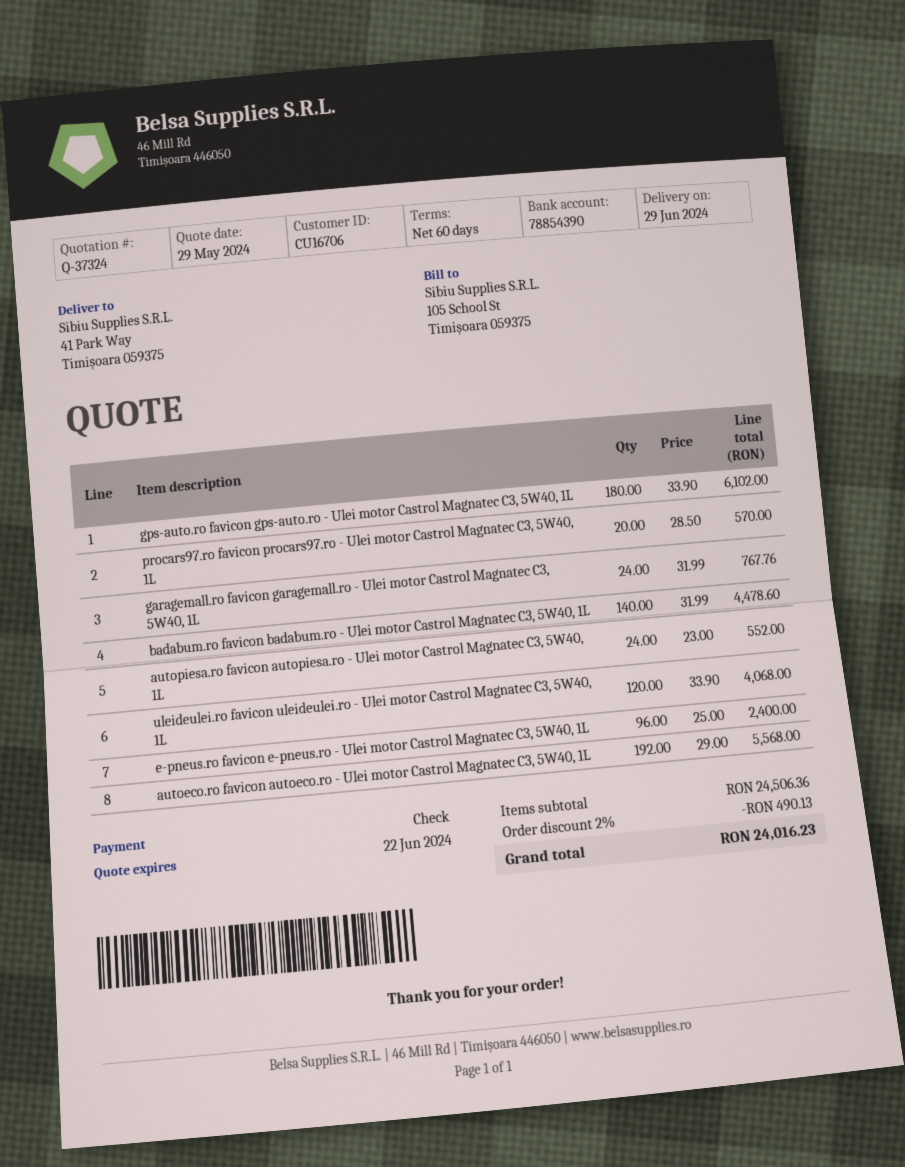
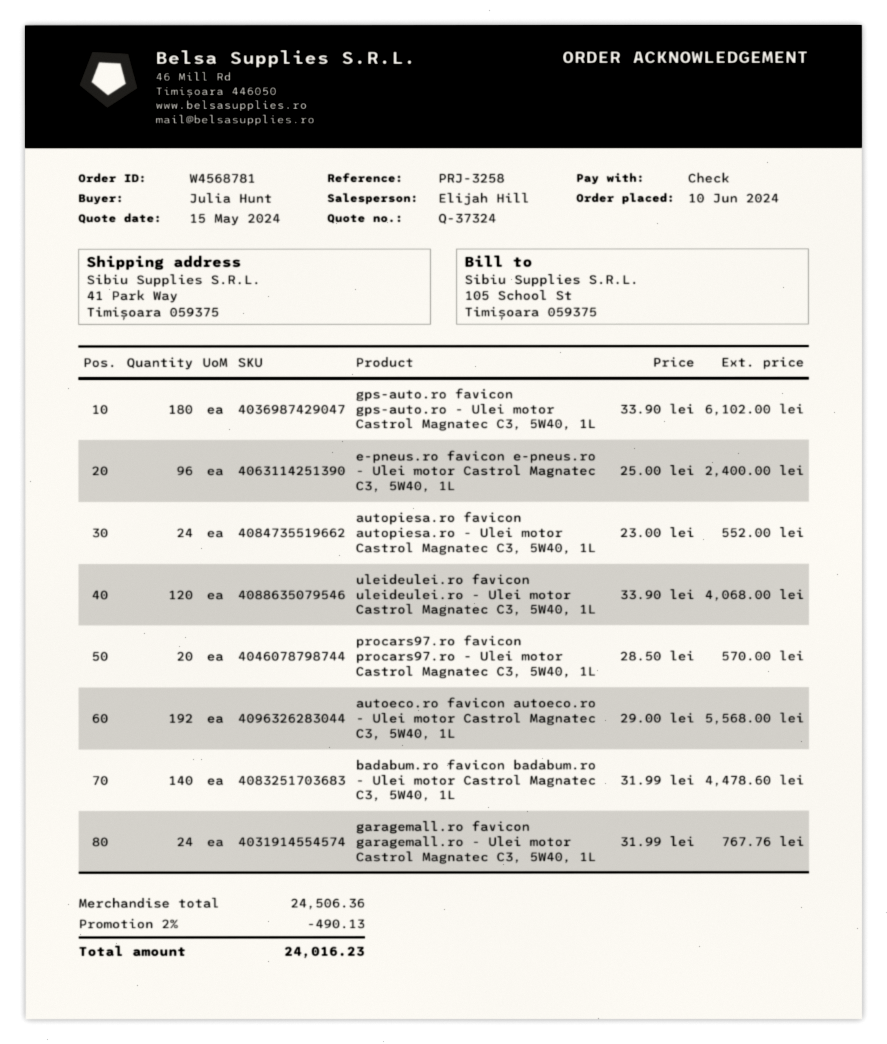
quote date: 2024-05-29 -> 2024-05-15

